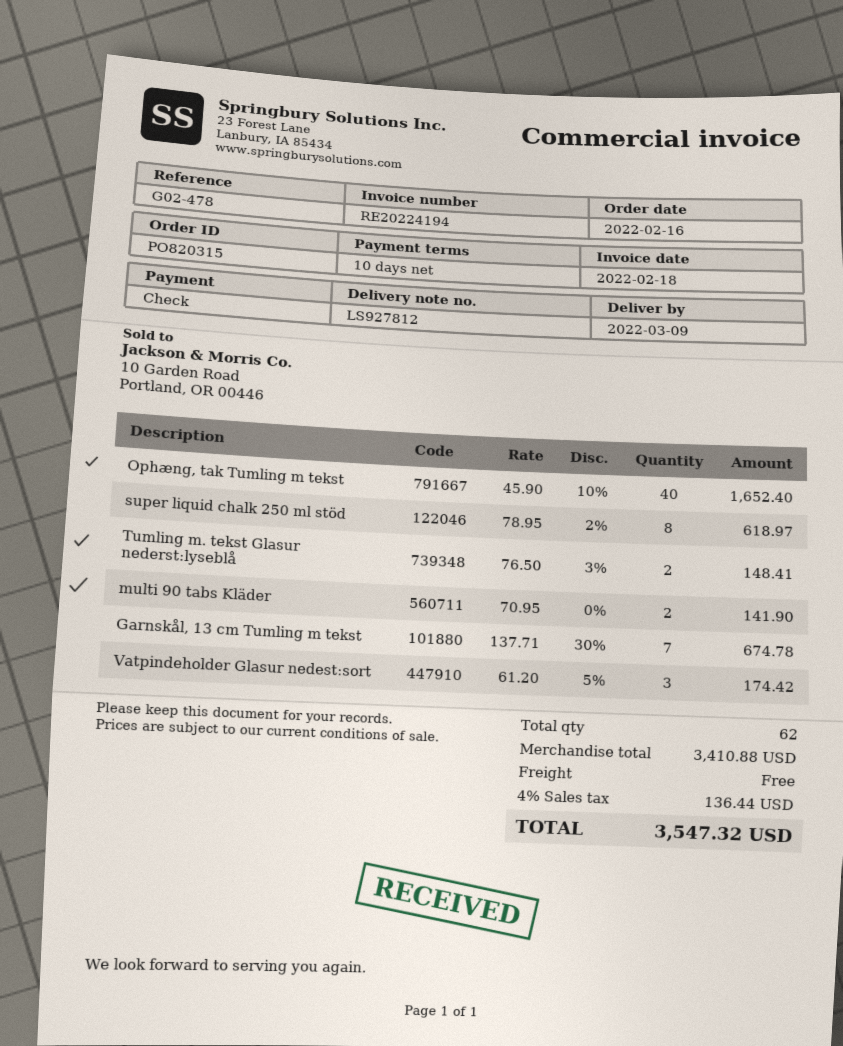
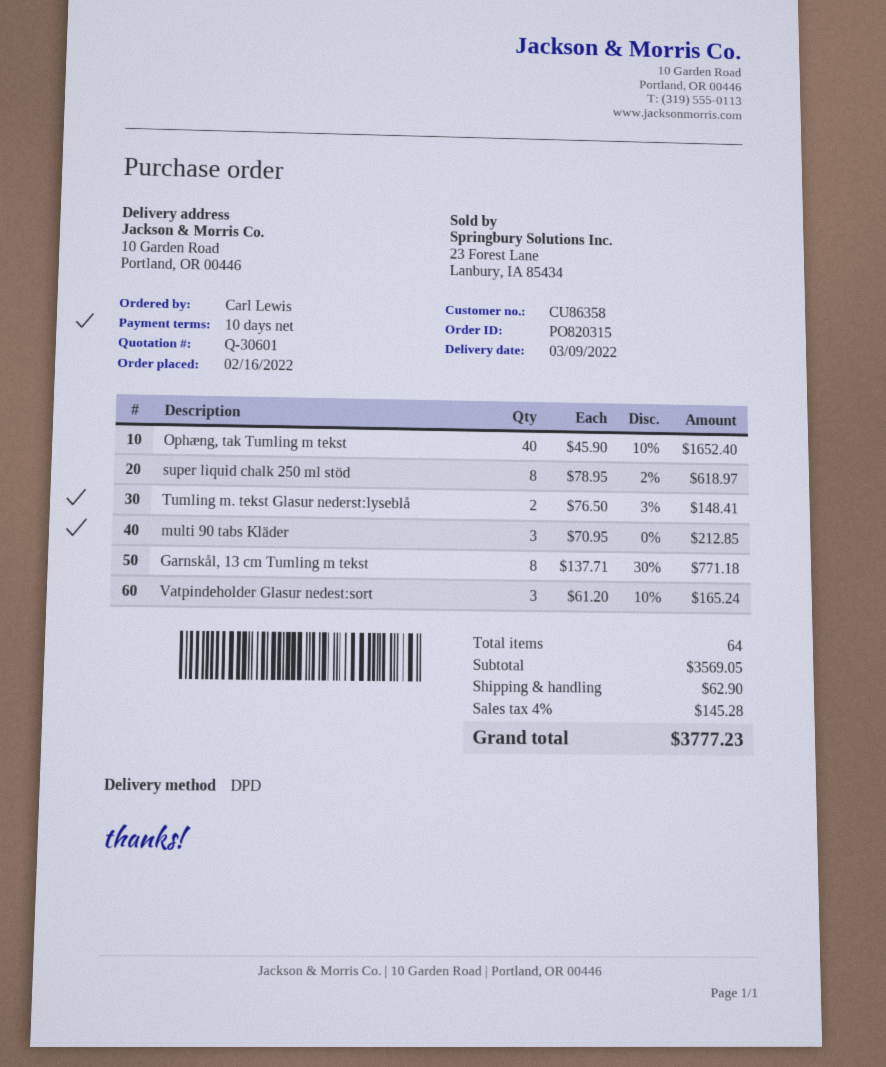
multi 90 tabs Kläder: 2 x 70.95 = 141.90 -> 3 x 70.95 = 212.85
Garnskål, 13 cm Tumling m tekst: 7 x 137.71 - 30% = 674.78 -> 8 x 137.71 - 30% = 771.18
Vatpindeholder Glasur nedest:sort: 3 x 61.20 - 5% = 174.42 -> 3 x 61.20 - 10% = 165.24
total quantity: 62 -> 64
subtotal: 3410.88 -> 3569.05
shipping: 0.00 -> 62.90
tax: 4% = 136.44 -> 4% = 145.28
total: 3547.32 -> 3777.23

